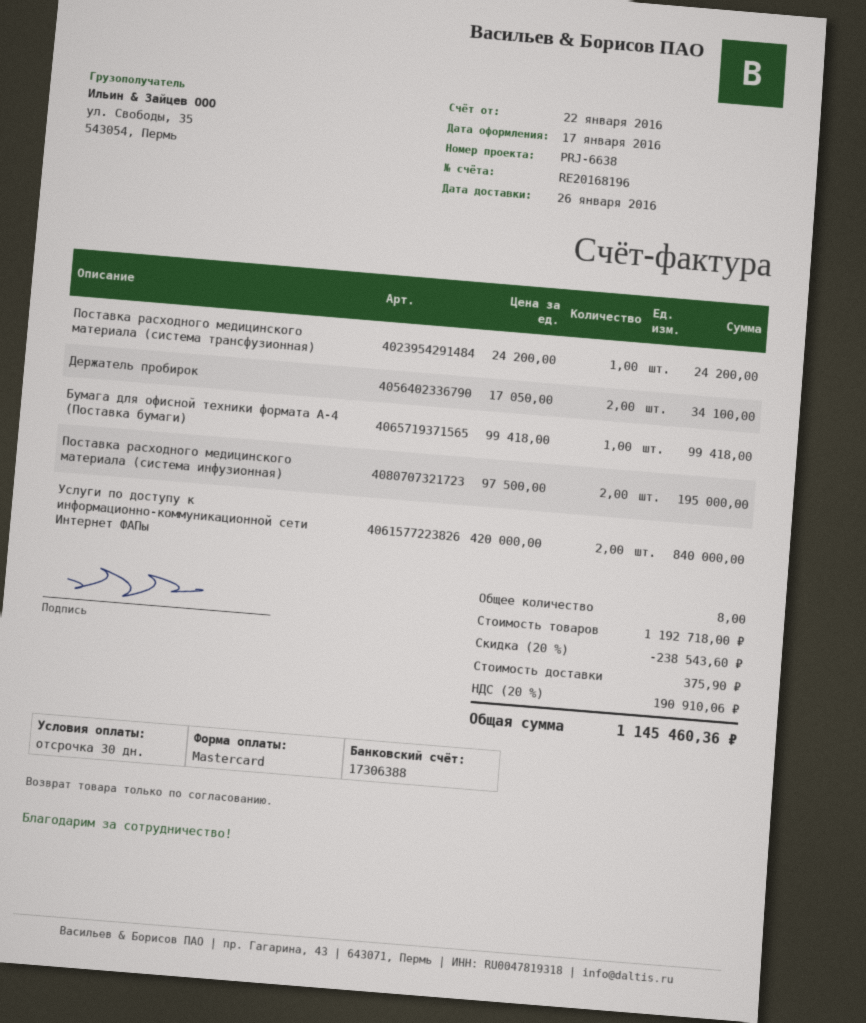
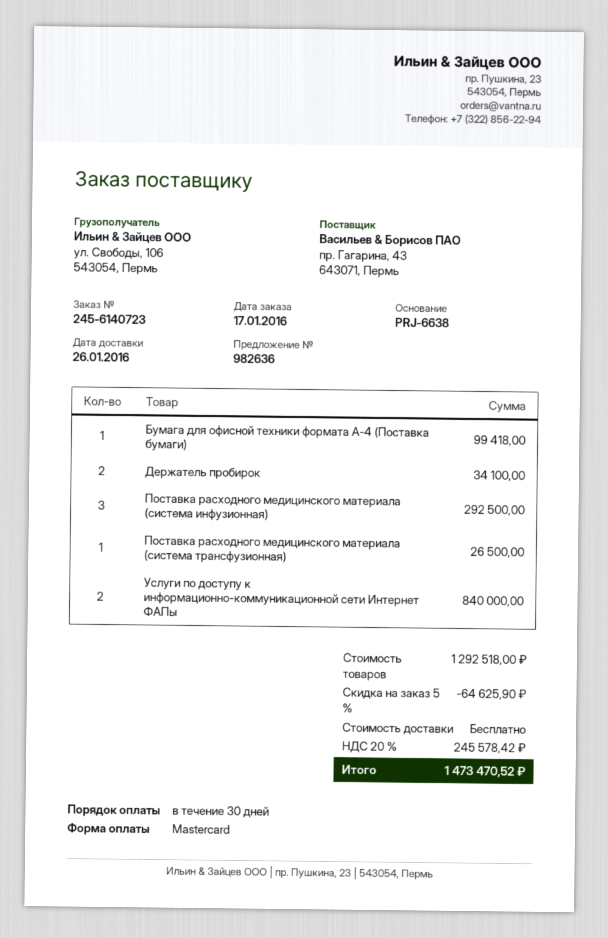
ship to: ул. Свободы, 35, 543054, Пермь -> ул. Свободы, 106, 543054, Пермь
Поставка расходного медицинского материала (система трансфузионная): 1 for 24200.00 -> 1 for 26500.00
Поставка расходного медицинского материала (система инфузионная): 2 for 195000.00 -> 3 for 292500.00
subtotal: 1192718.00 -> 1292518.00
discount: 20% = 238543.60 -> 5% = 64625.90
shipping: 375.90 -> 0.00
tax: 20% = 190910.06 -> 20% = 245578.42
total: 1145460.36 -> 1473470.52

